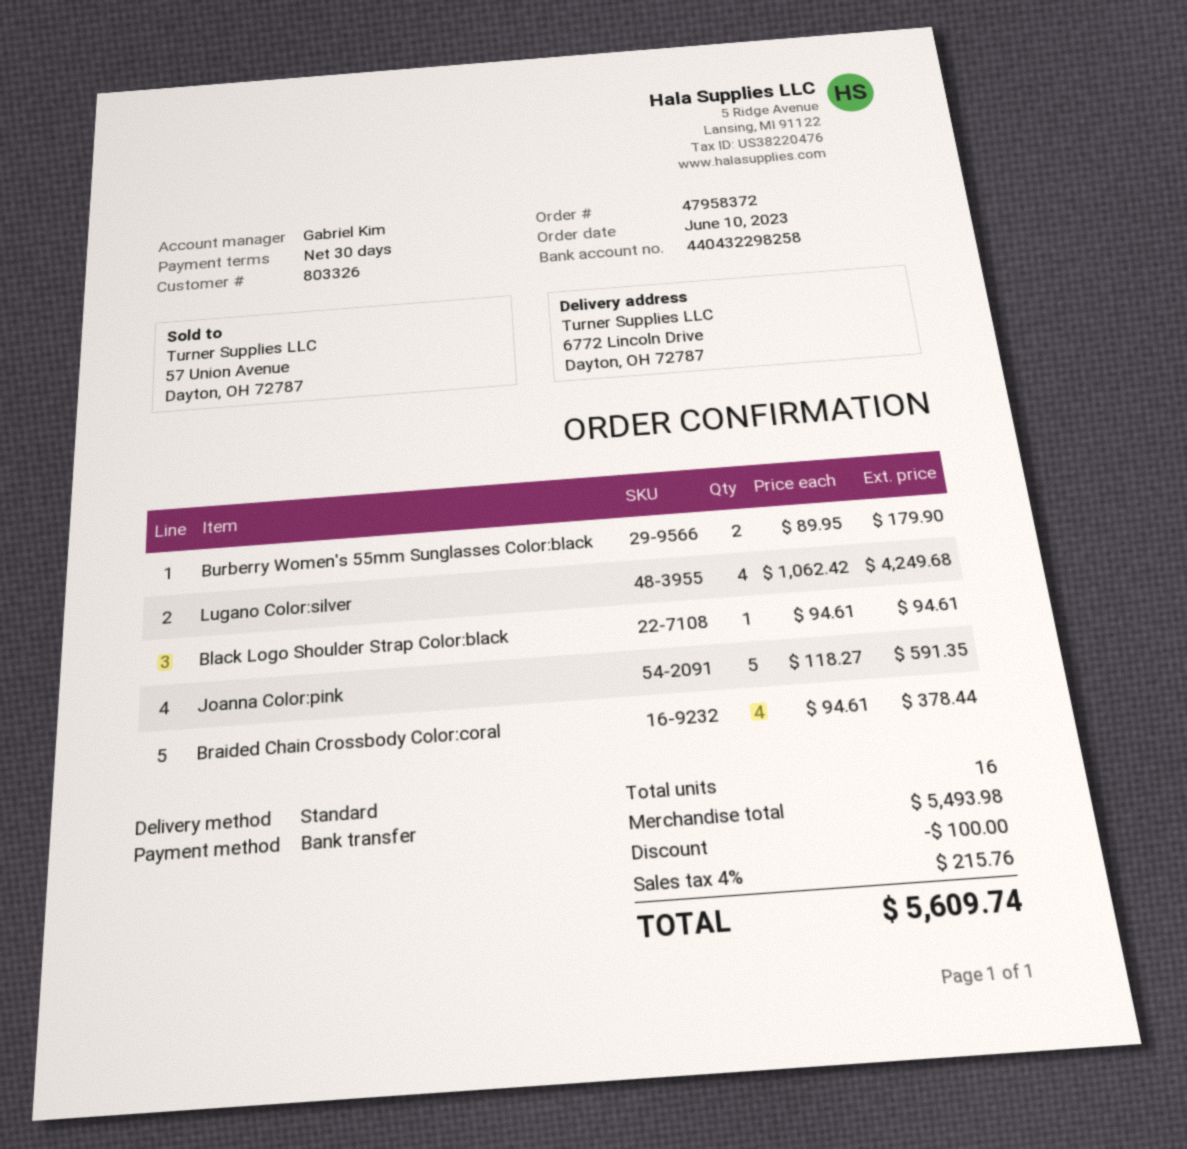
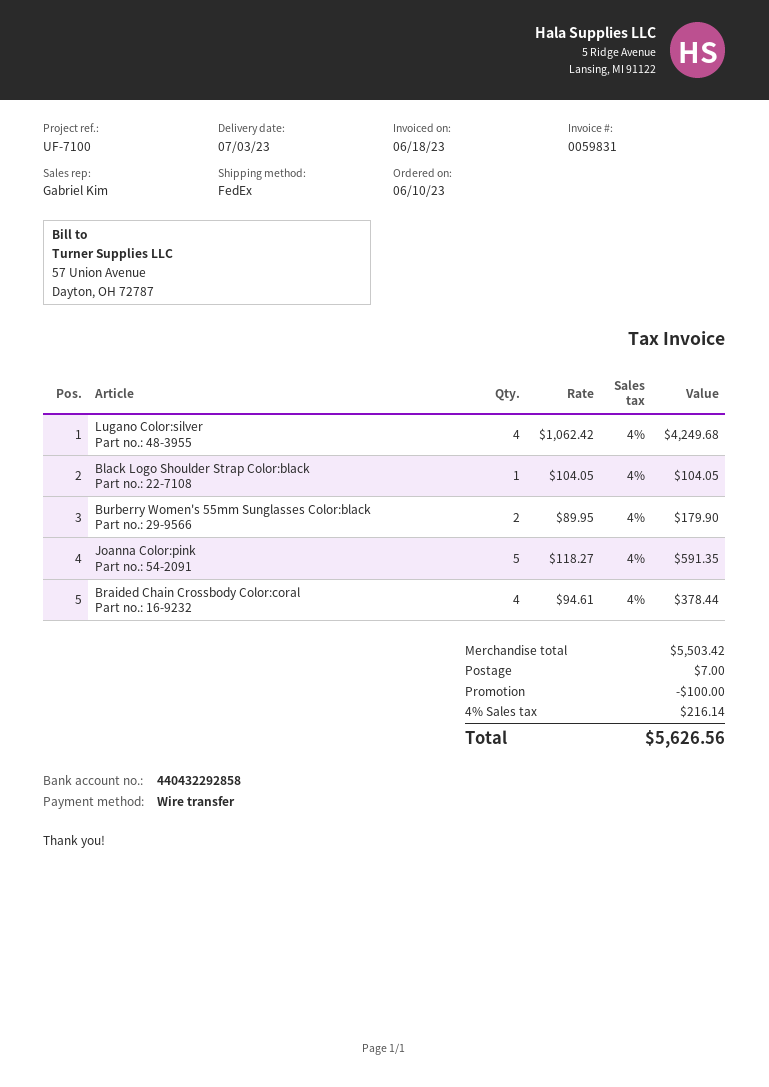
bank account: 440432298258 -> 440432292858
shipping method: standard -> FedEx
Black Logo Shoulder Strap Color:black: 1 x 94.61 = 94.61 -> 1 x 104.05 = 104.05
subtotal: 5493.98 -> 5503.42
shipping: none -> 7.00
tax: 4% = 215.76 -> 4% = 216.14
total: 5609.74 -> 5626.56

